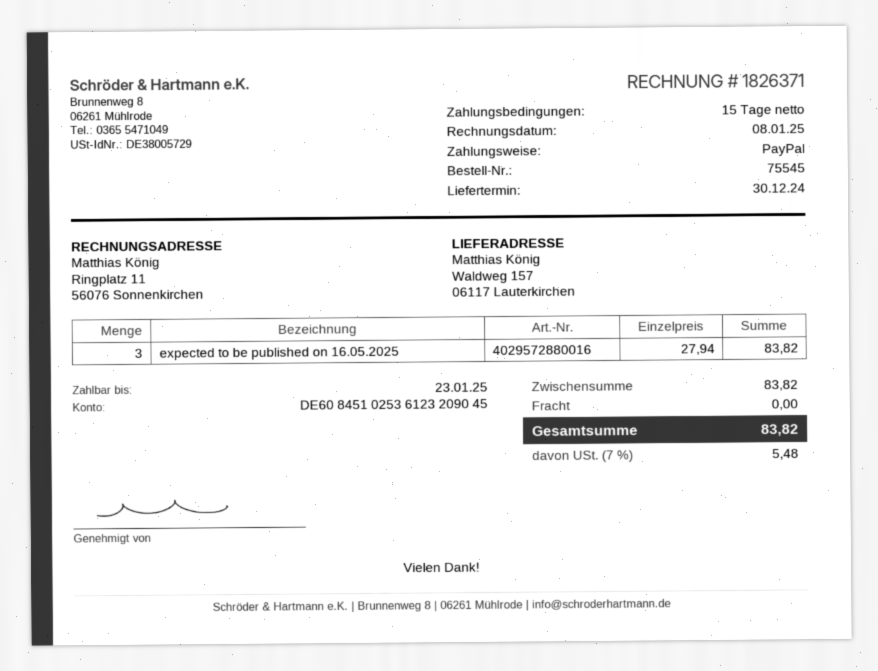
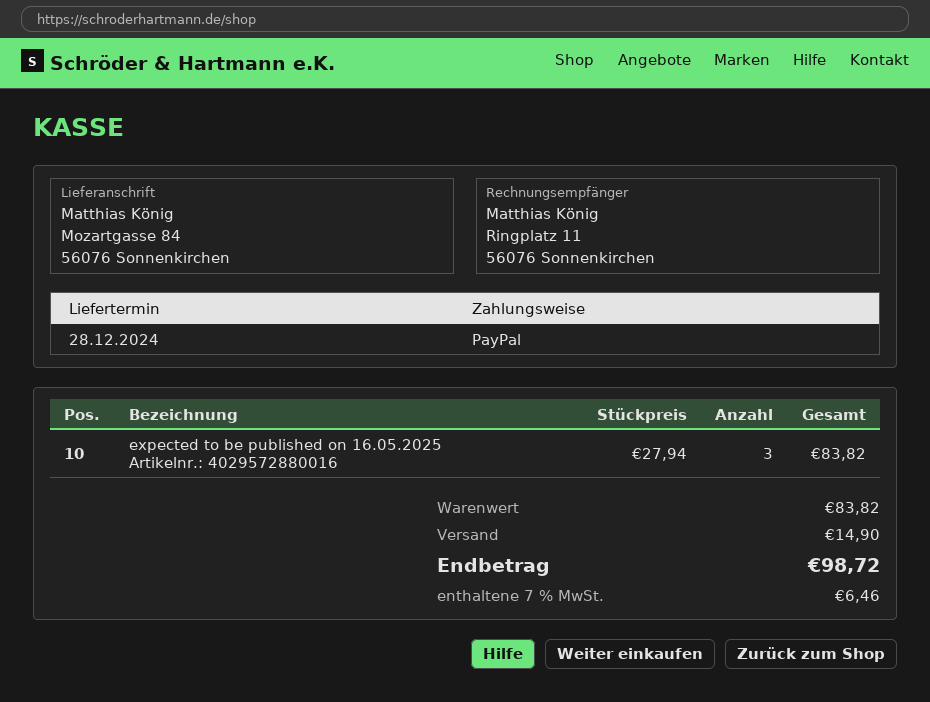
delivery date: 2024-12-30 -> 2024-12-28
ship to: Waldweg 157, 06117 Lauterkirchen -> Mozartgasse 84, 56076 Sonnenkirchen
shipping: 0.00 -> 14.90
tax: 7% = 5.48 -> 7% = 6.46
total: 83.82 -> 98.72

